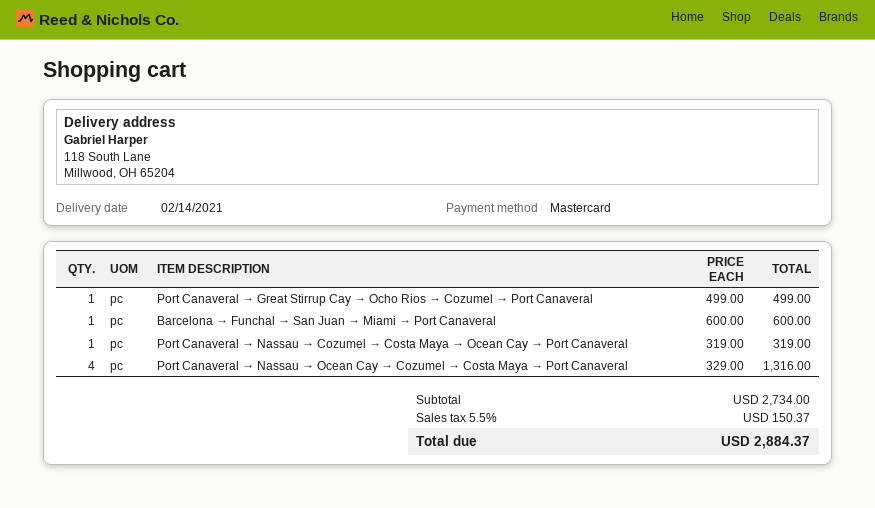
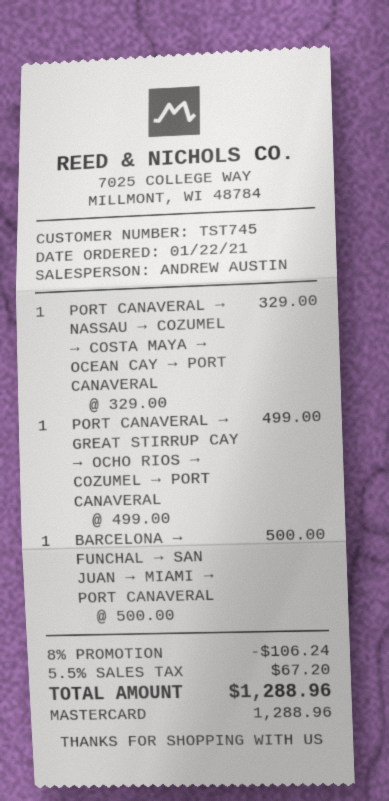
Barcelona → Funchal → San Juan → Miami → Port Canaveral: 1 x 600.00 = 600.00 -> 1 x 500.00 = 500.00
Port Canaveral → Nassau → Cozumel → Costa Maya → Ocean Cay → Port Canaveral: 1 x 319.00 = 319.00 -> 1 x 329.00 = 329.00
Port Canaveral → Nassau → Ocean Cay → Cozumel → Costa Maya → Port Canaveral: 4 x 329.00 = 1316.00 -> none
discount: none -> 8% = 106.24
tax: 5.5% = 150.37 -> 5.5% = 67.20
total: 2884.37 -> 1288.96

